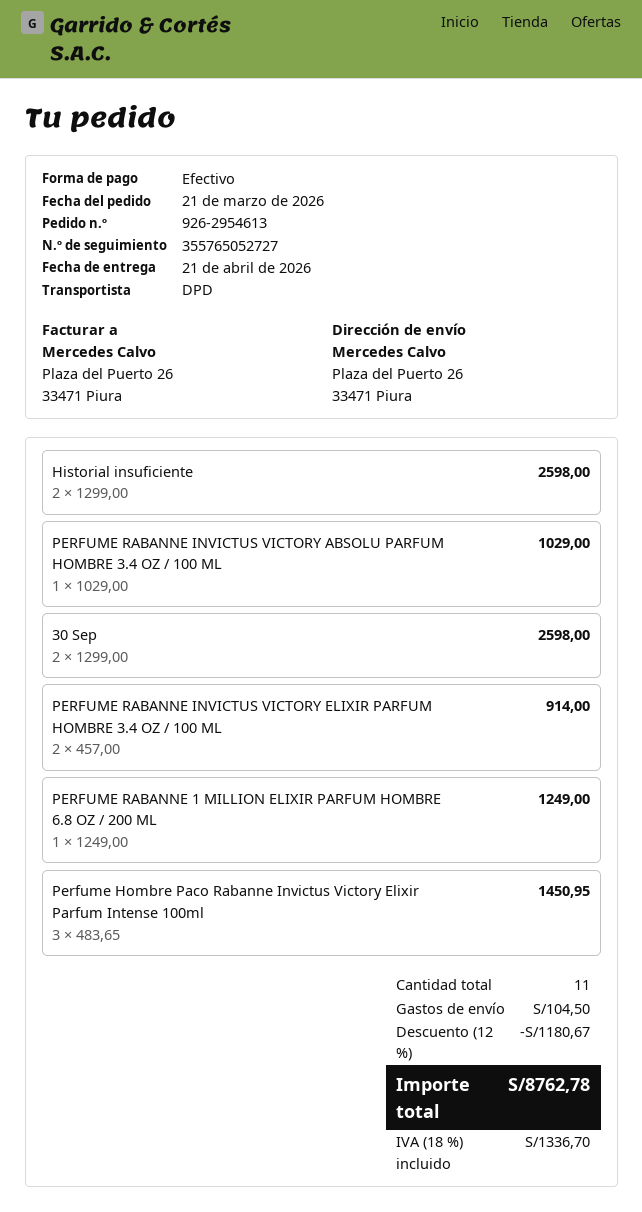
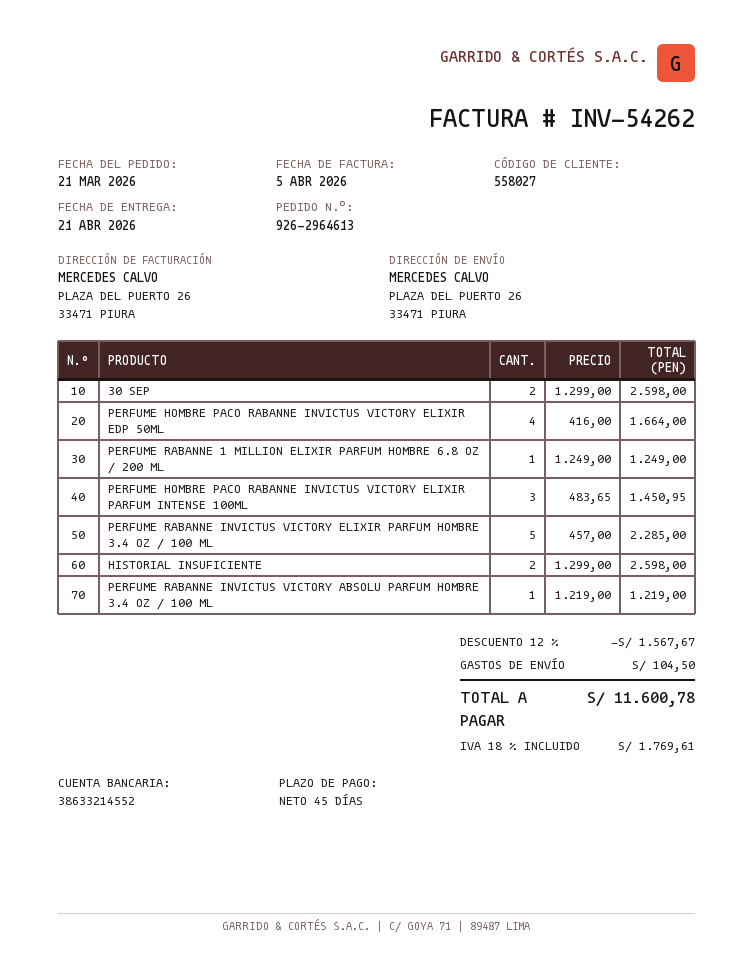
order number: 926-2954613 -> 926-2964613
PERFUME RABANNE INVICTUS VICTORY ABSOLU PARFUM HOMBRE 3.4 OZ / 100 ML: 1 x 1029.00 = 1029.00 -> 1 x 1219.00 = 1219.00
PERFUME RABANNE INVICTUS VICTORY ELIXIR PARFUM HOMBRE 3.4 OZ / 100 ML: 2 x 457.00 = 914.00 -> 5 x 457.00 = 2285.00
PERFUME HOMBRE PACO RABANNE INVICTUS VICTORY ELIXIR EDP 50ML: none -> 4 x 416.00 = 1664.00
discount: 12% = 1180.67 -> 12% = 1567.67
tax: 18% = 1336.70 -> 18% = 1769.61
total: 8762.78 -> 11600.78

